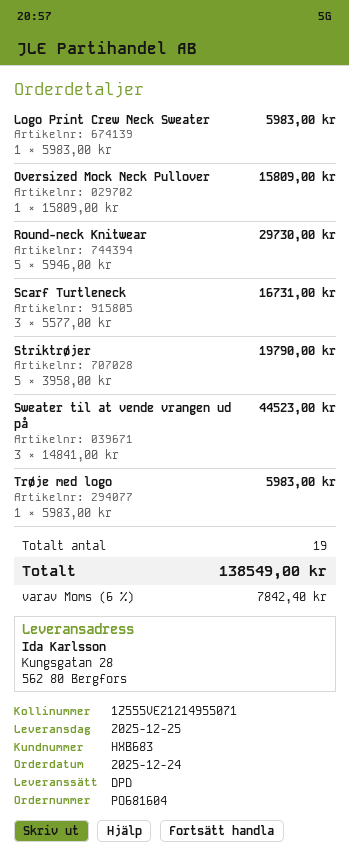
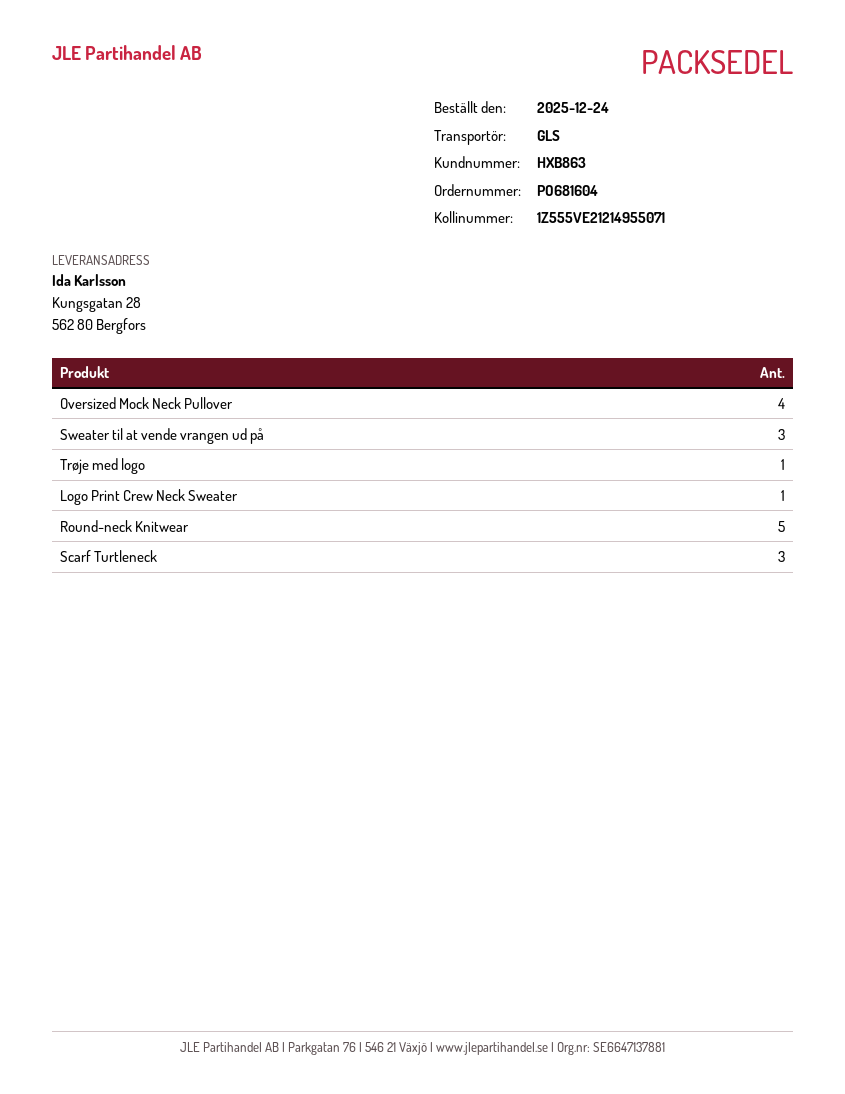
customer number: HXB683 -> HXB863
shipping method: DPD -> GLS
Oversized Mock Neck Pullover: 1 -> 4
Striktrøjer: 5 -> none

